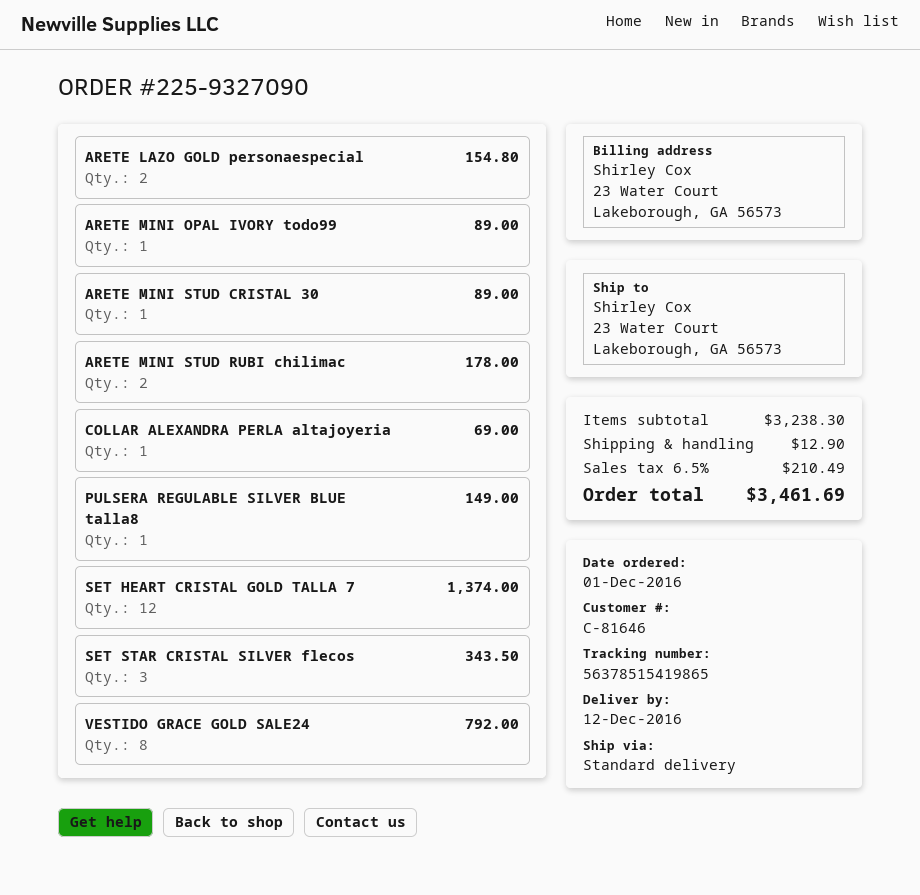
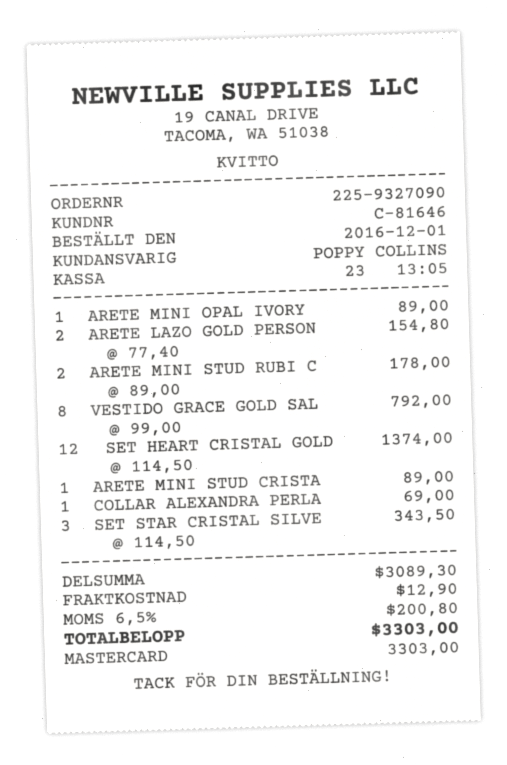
PULSERA REGULABLE SILVER BLUE talla8: 1 for 149.00 -> none
subtotal: 3238.30 -> 3089.30
tax: 6.5% = 210.49 -> 6.5% = 200.80
total: 3461.69 -> 3303.00

